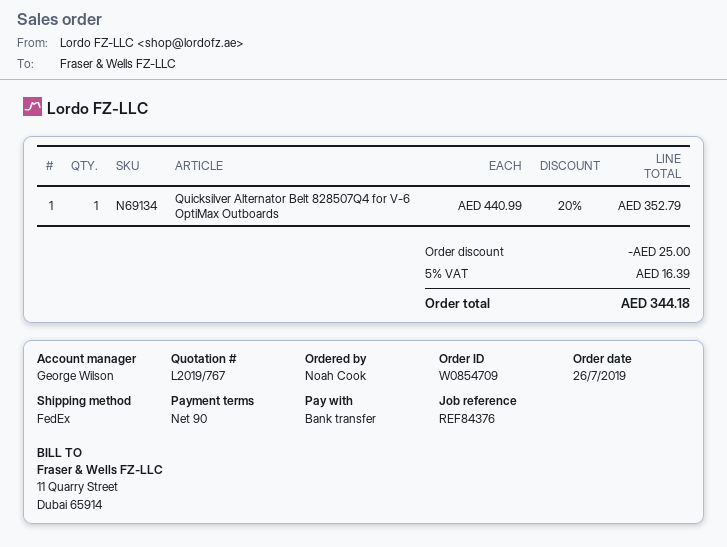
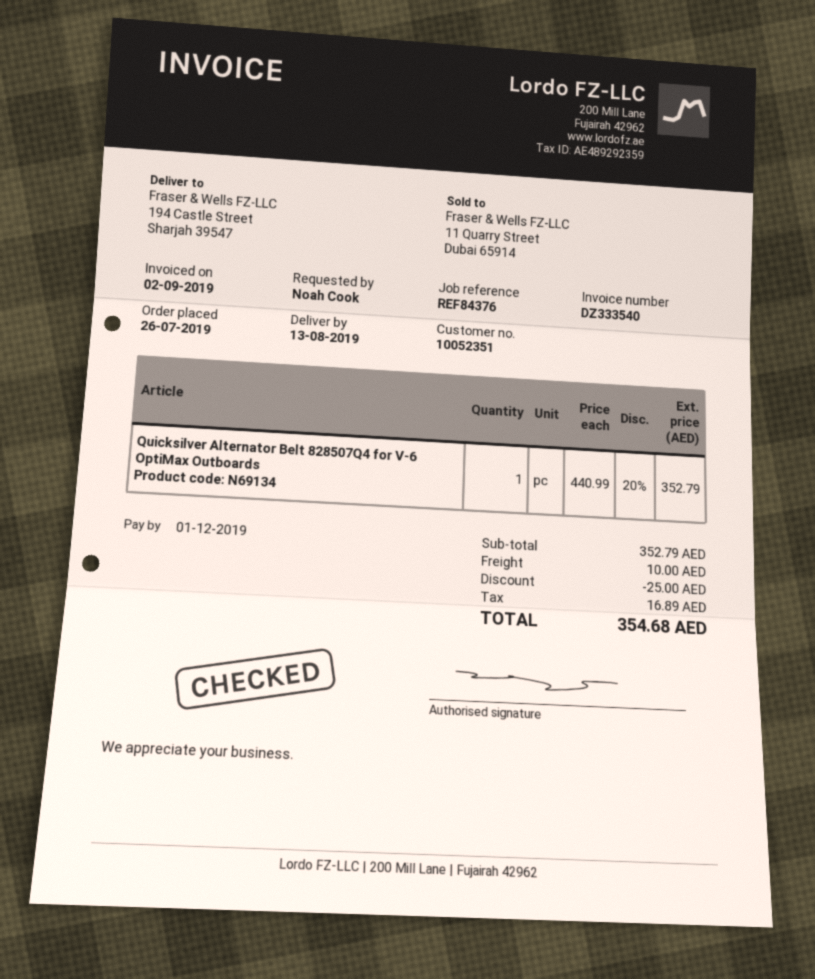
shipping: none -> 10.00
tax: 16.39 -> 16.89
total: 344.18 -> 354.68

